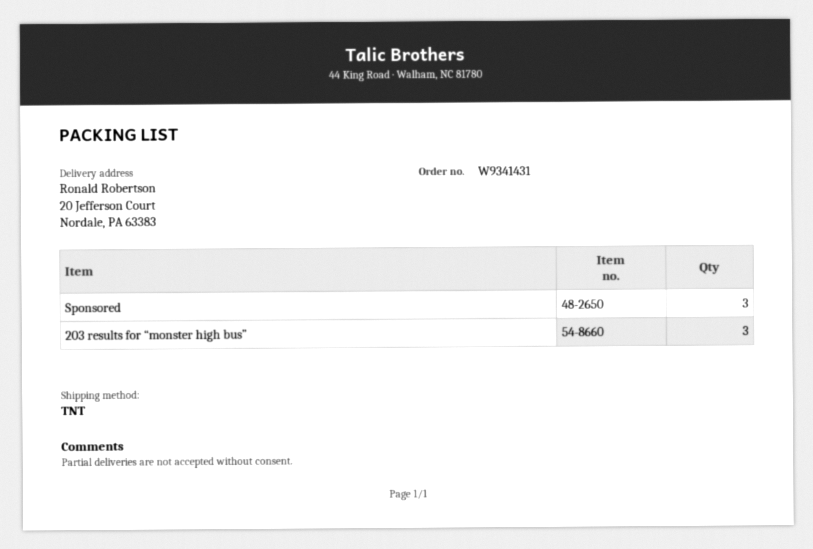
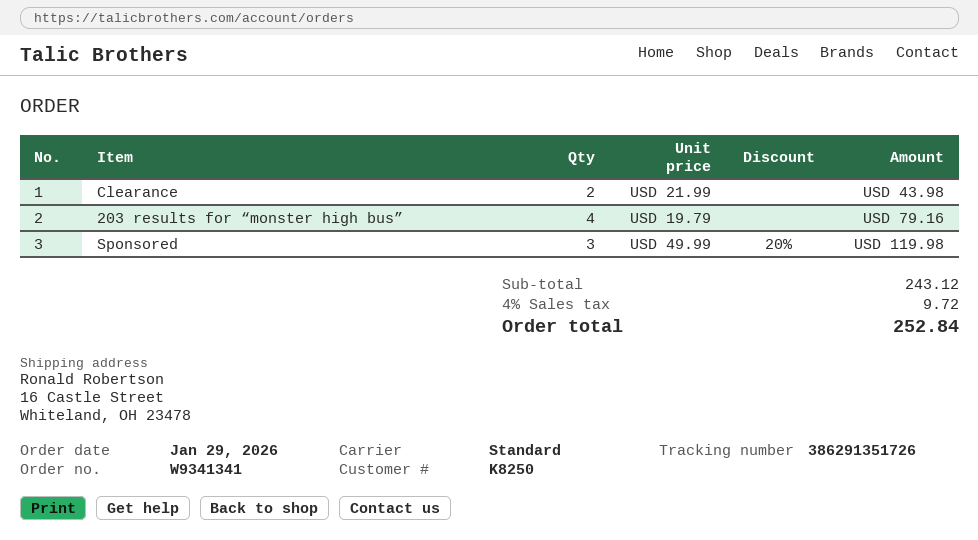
order number: W9341431 -> W9341341
shipping method: TNT -> standard
ship to: 20 Jefferson Court, Nordale, PA 63383 -> 16 Castle Street, Whiteland, OH 23478
203 results for “monster high bus”: 3 -> 4
Clearance: none -> 2

